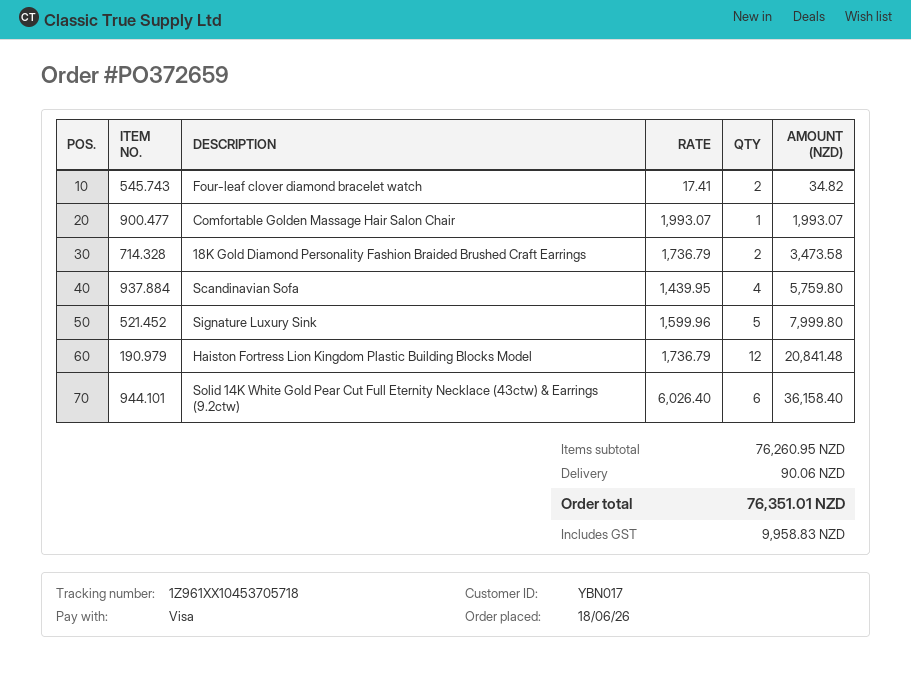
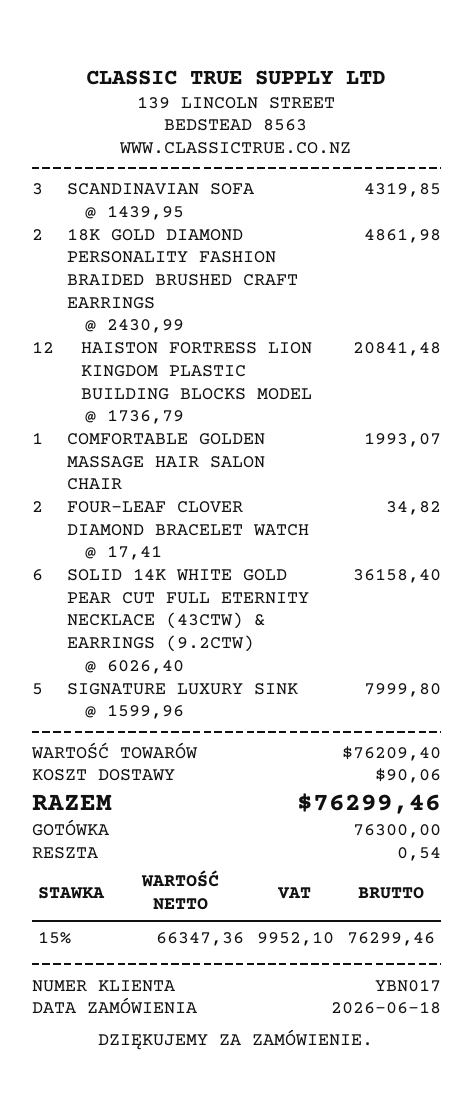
payment method: Visa -> cash
18K Gold Diamond Personality Fashion Braided Brushed Craft Earrings: 2 x 1736.79 = 3473.58 -> 2 x 2430.99 = 4861.98
Scandinavian Sofa: 4 x 1439.95 = 5759.80 -> 3 x 1439.95 = 4319.85
subtotal: 76260.95 -> 76209.40
tax: 9958.83 -> 9952.10
total: 76351.01 -> 76299.46

